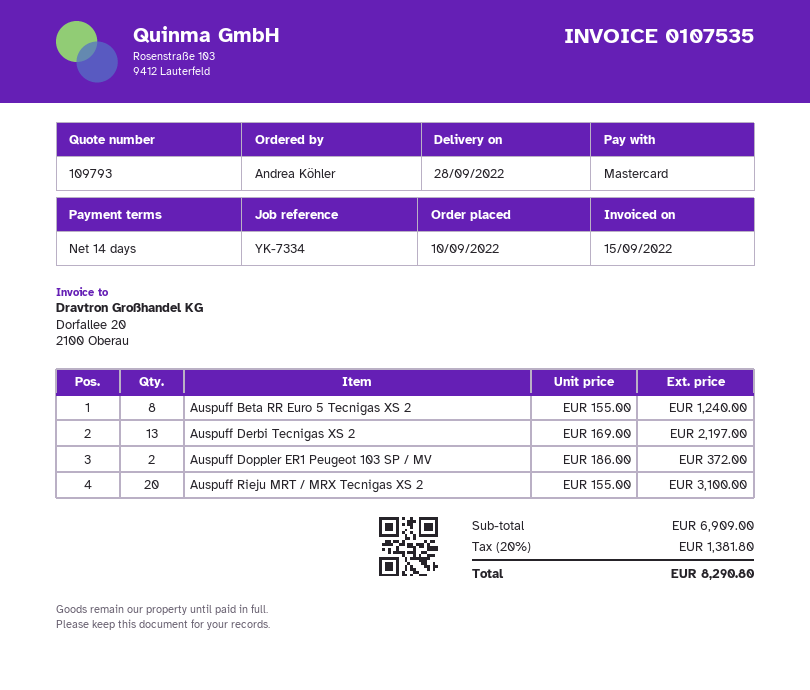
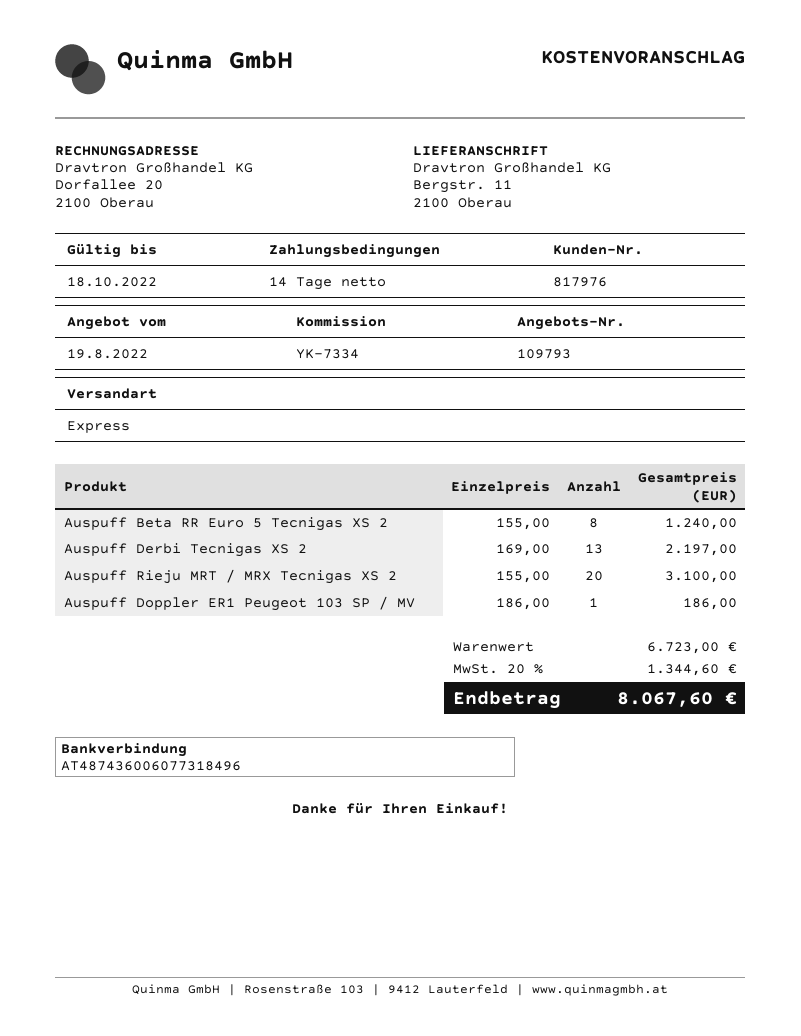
Auspuff Doppler ER1 Peugeot 103 SP / MV: 2 x 186.00 = 372.00 -> 1 x 186.00 = 186.00
subtotal: 6909.00 -> 6723.00
tax: 20% = 1381.80 -> 20% = 1344.60
total: 8290.80 -> 8067.60

